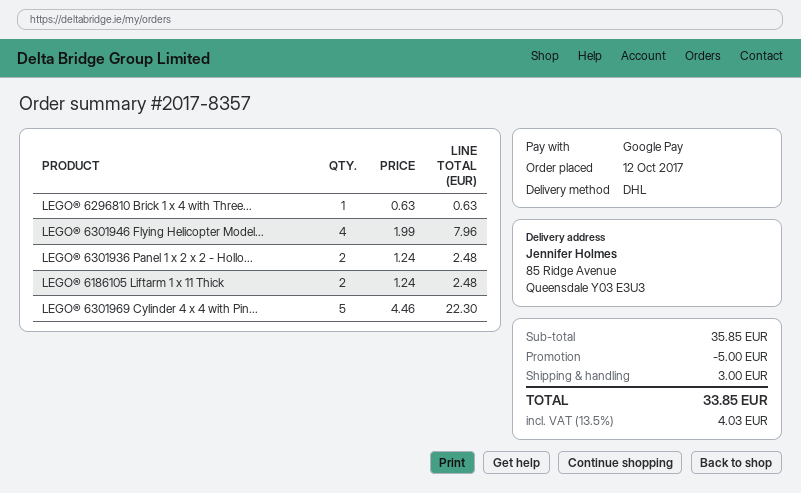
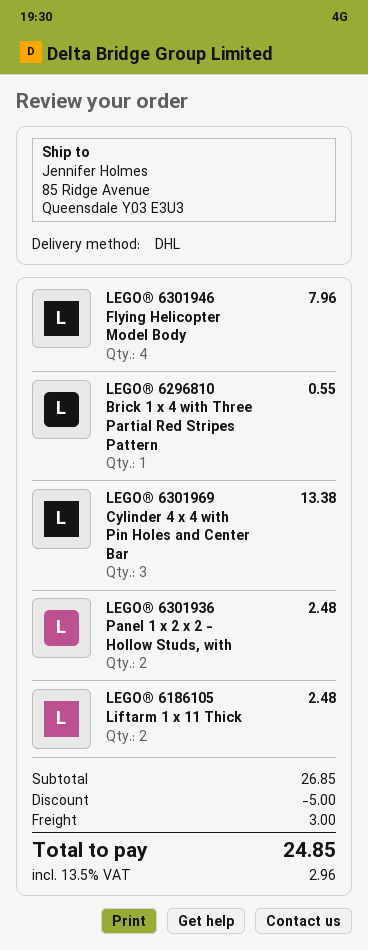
LEGO® 6296810 Brick 1 x 4 with Three...: 1 for 0.63 -> 1 for 0.55
LEGO® 6301969 Cylinder 4 x 4 with Pin...: 5 for 22.30 -> 3 for 13.38
subtotal: 35.85 -> 26.85
tax: 13.5% = 4.03 -> 13.5% = 2.96
total: 33.85 -> 24.85

